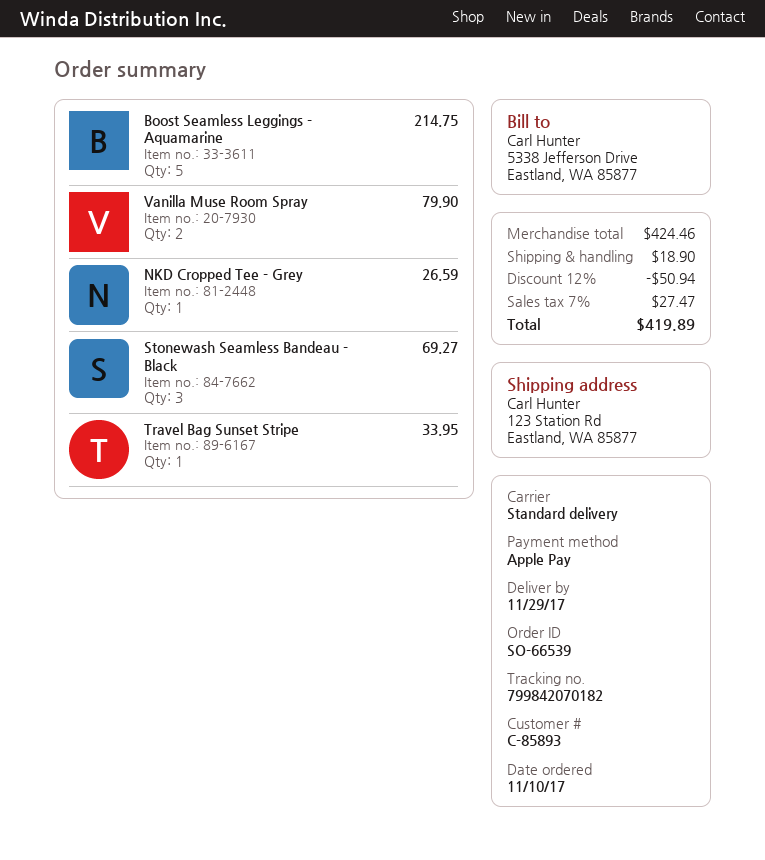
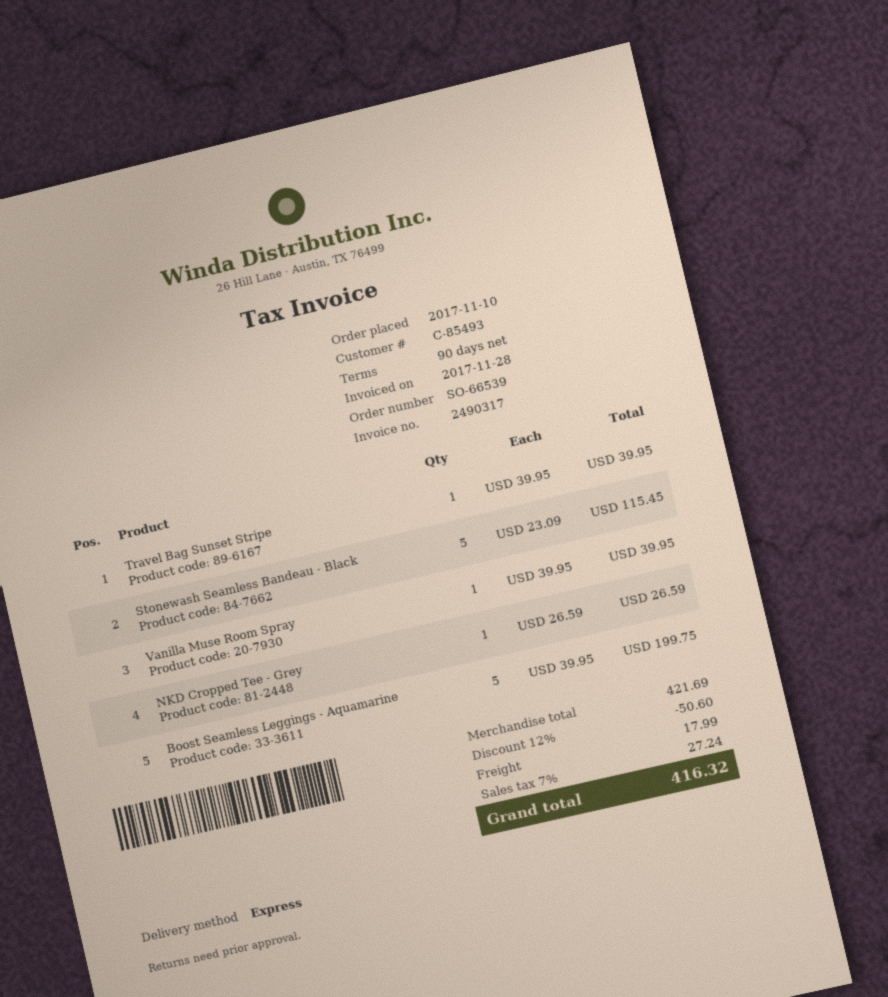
customer number: C-85893 -> C-85493
shipping method: standard -> express
Boost Seamless Leggings - Aquamarine: 5 for 214.75 -> 5 for 199.75
Vanilla Muse Room Spray: 2 for 79.90 -> 1 for 39.95
Stonewash Seamless Bandeau - Black: 3 for 69.27 -> 5 for 115.45
Travel Bag Sunset Stripe: 1 for 33.95 -> 1 for 39.95
subtotal: 424.46 -> 421.69
discount: 12% = 50.94 -> 12% = 50.60
shipping: 18.90 -> 17.99
tax: 7% = 27.47 -> 7% = 27.24
total: 419.89 -> 416.32

